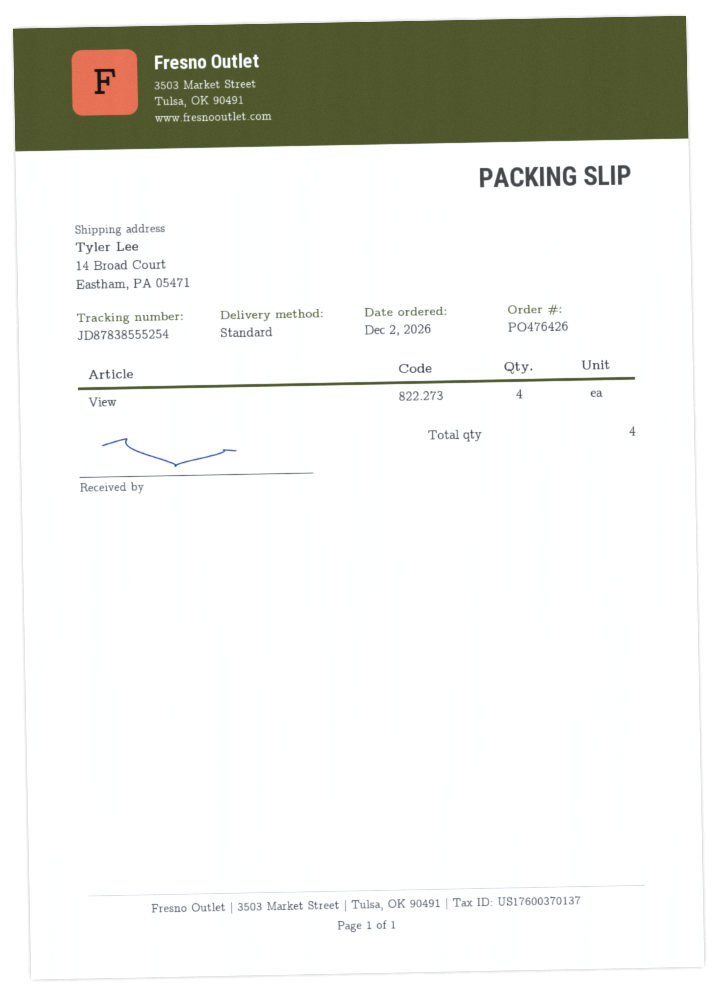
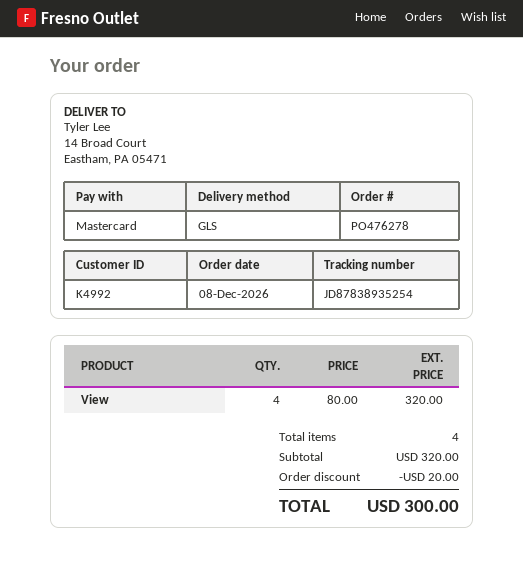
order number: PO476426 -> PO476278
order date: 2026-12-02 -> 2026-12-08
shipping method: standard -> GLS
tracking number: JD87838555254 -> JD87838935254

